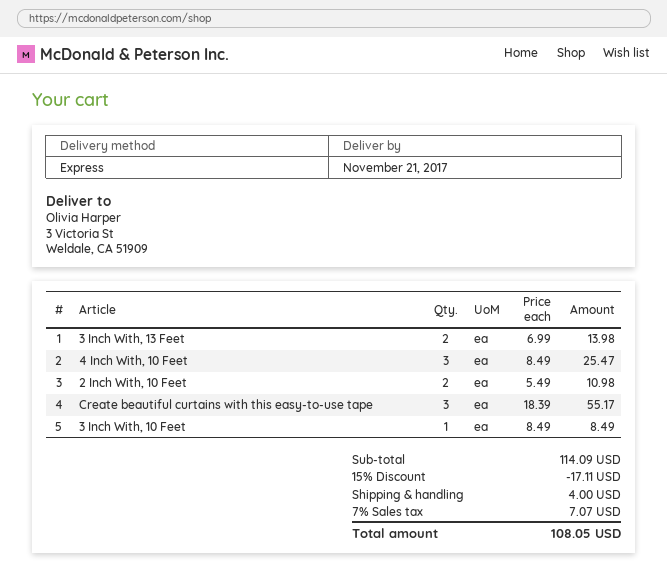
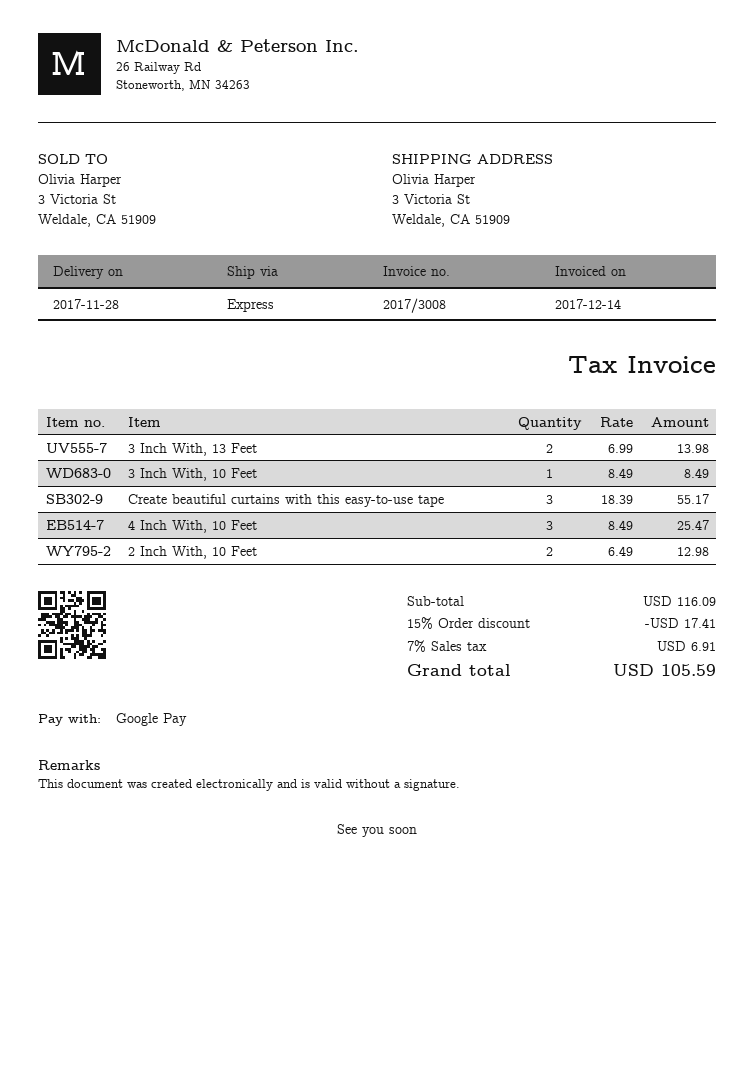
delivery date: 2017-11-21 -> 2017-11-28
2 Inch With, 10 Feet: 2 x 5.49 = 10.98 -> 2 x 6.49 = 12.98
subtotal: 114.09 -> 116.09
discount: 15% = 17.11 -> 15% = 17.41
shipping: 4.00 -> none
tax: 7% = 7.07 -> 7% = 6.91
total: 108.05 -> 105.59

